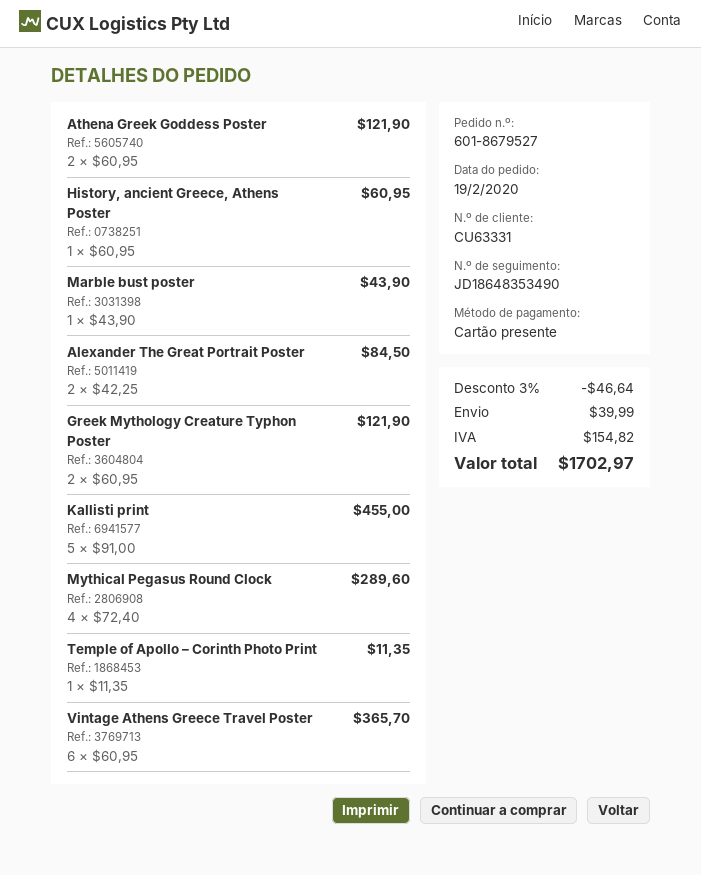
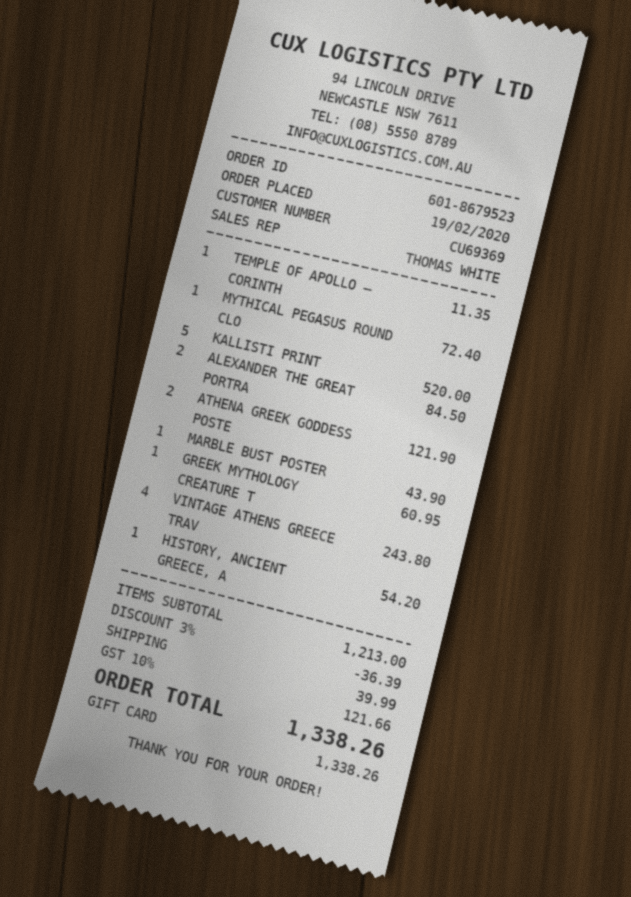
order number: 601-8679527 -> 601-8679523
customer number: CU63331 -> CU69369
History, ancient Greece, Athens Poster: 1 for 60.95 -> 1 for 54.20
Greek Mythology Creature Typhon Poster: 2 for 121.90 -> 1 for 60.95
Kallisti print: 5 for 455.00 -> 5 for 520.00
Mythical Pegasus Round Clock: 4 for 289.60 -> 1 for 72.40
Vintage Athens Greece Travel Poster: 6 for 365.70 -> 4 for 243.80
discount: 3% = 46.64 -> 3% = 36.39
tax: 154.82 -> 121.66
total: 1702.97 -> 1338.26

